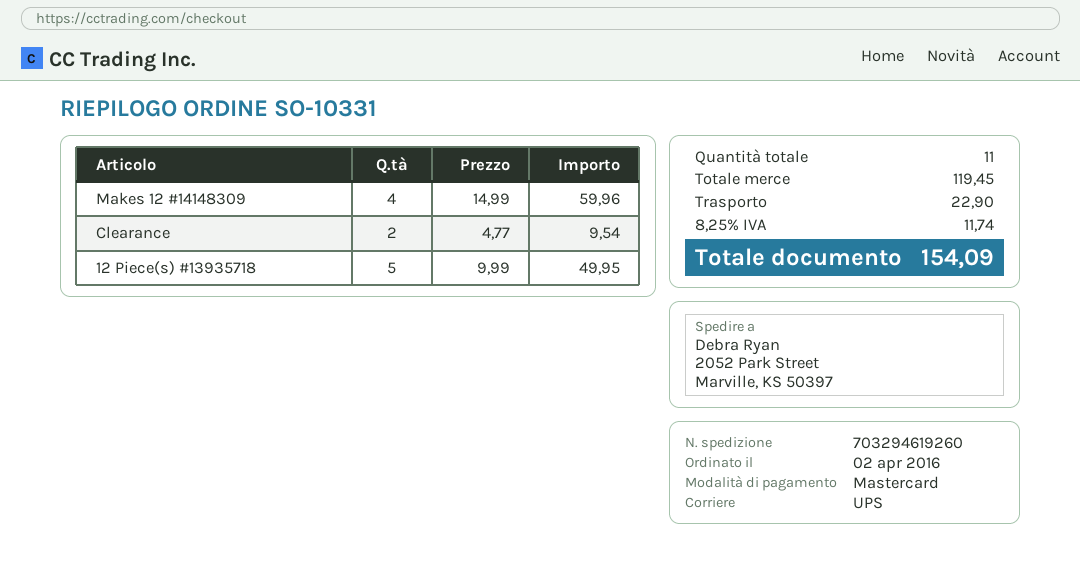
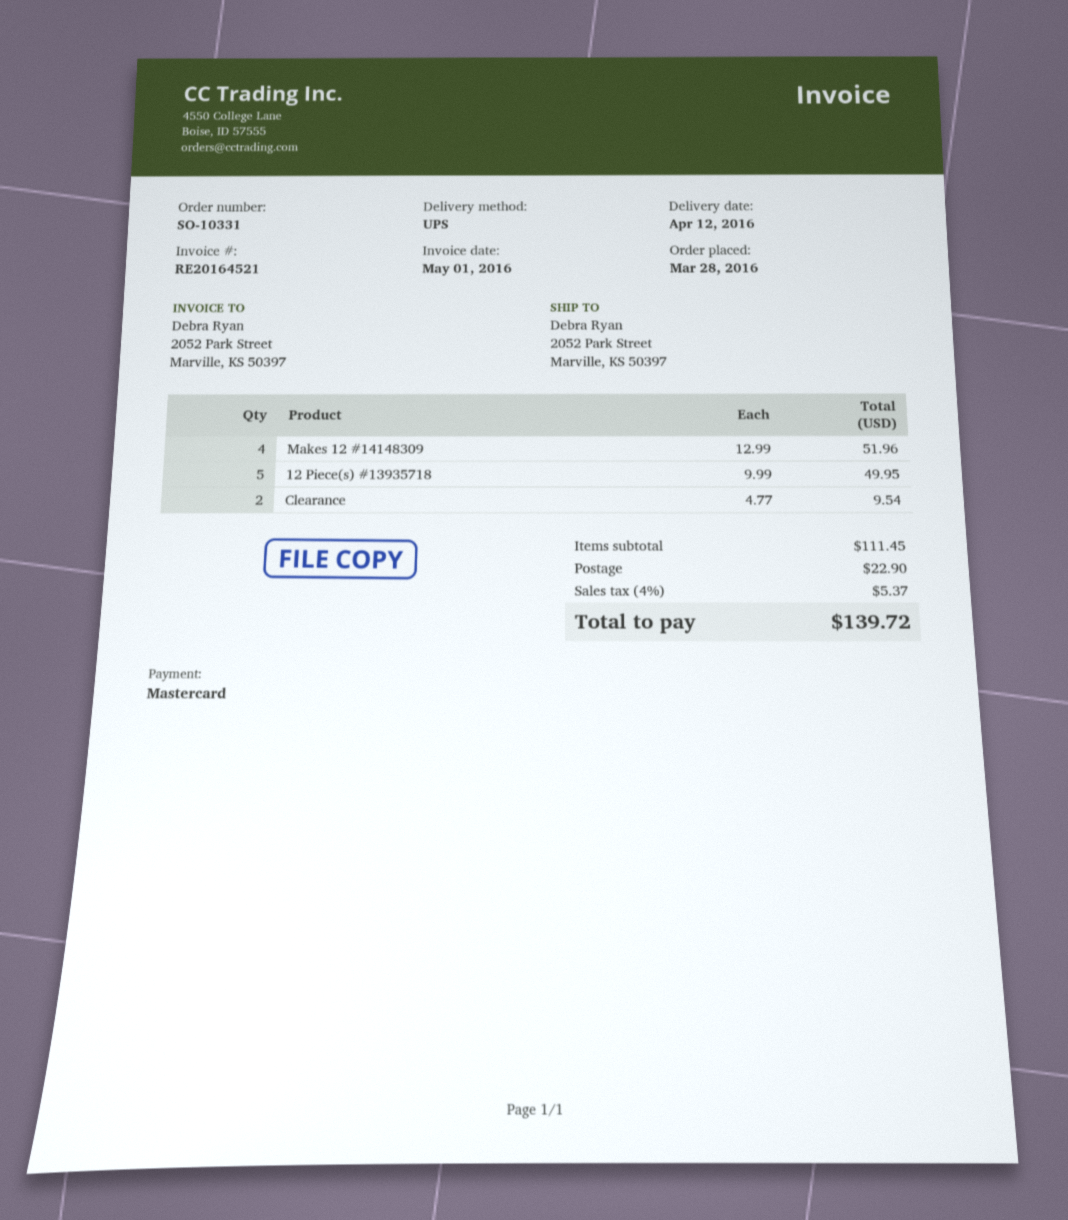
order date: 2016-04-02 -> 2016-03-28
Makes 12 #14148309: 4 x 14.99 = 59.96 -> 4 x 12.99 = 51.96
subtotal: 119.45 -> 111.45
tax: 8.25% = 11.74 -> 4% = 5.37
total: 154.09 -> 139.72

